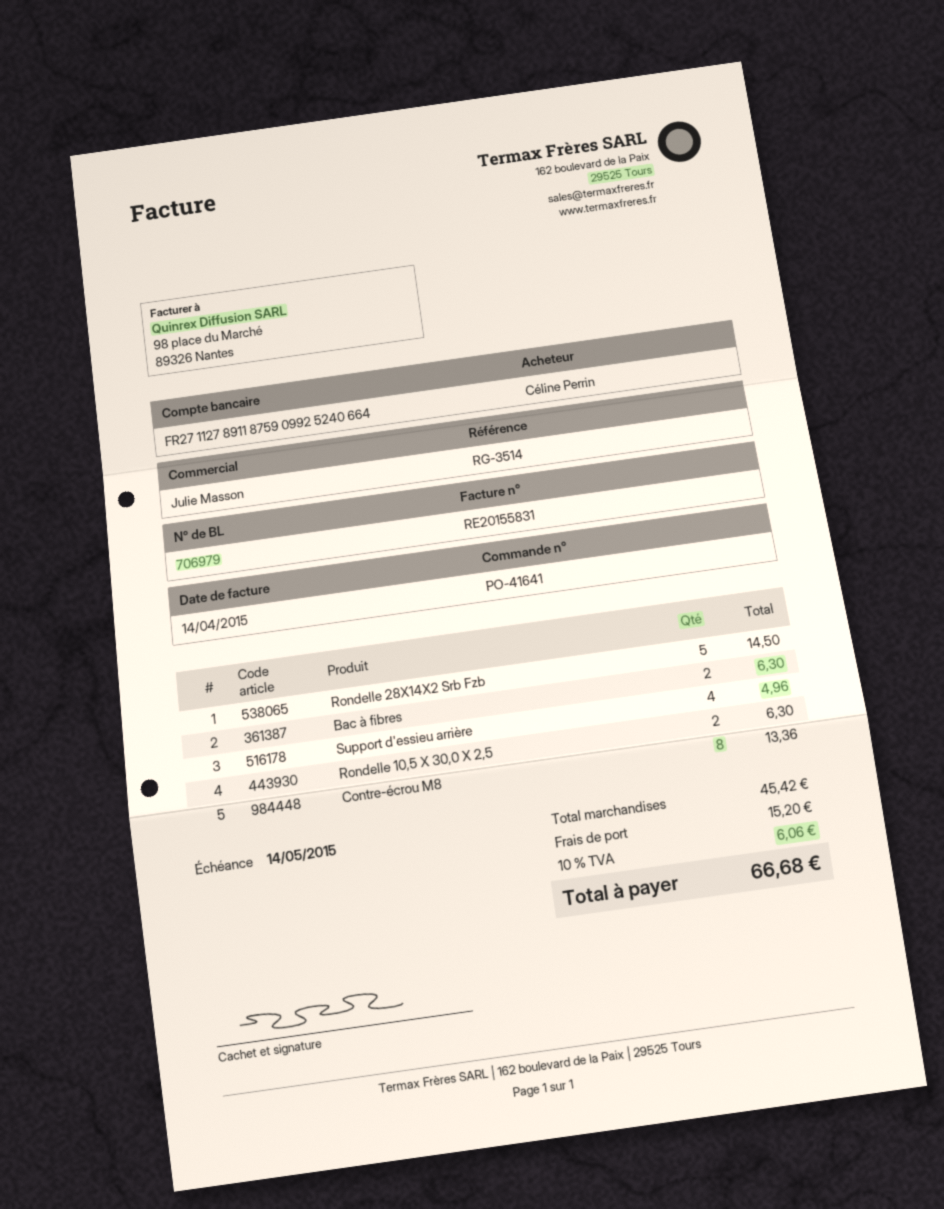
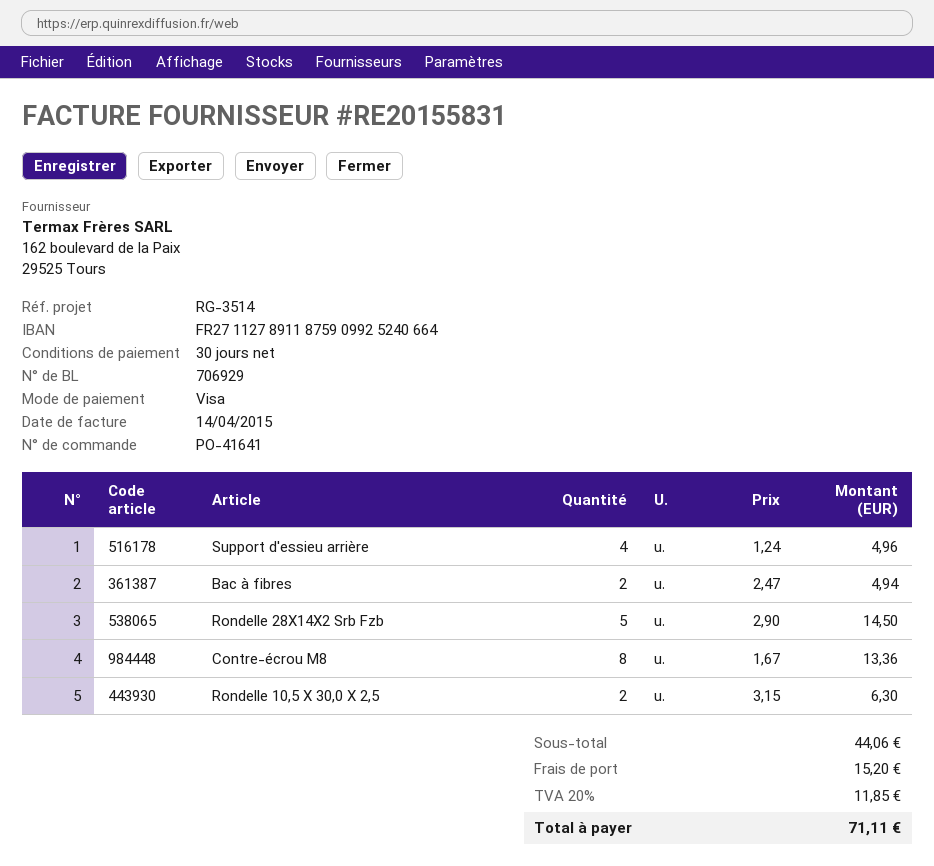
delivery note number: 706979 -> 706929
Bac à fibres: 2 for 6.30 -> 2 for 4.94
subtotal: 45.42 -> 44.06
tax: 10% = 6.06 -> 20% = 11.85
total: 66.68 -> 71.11

